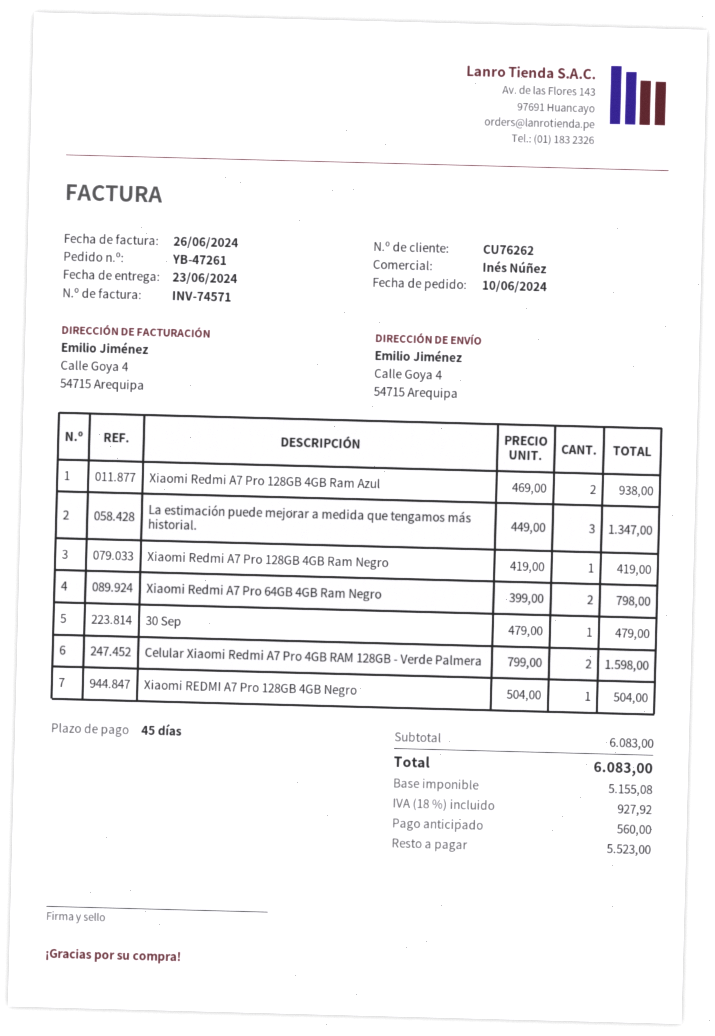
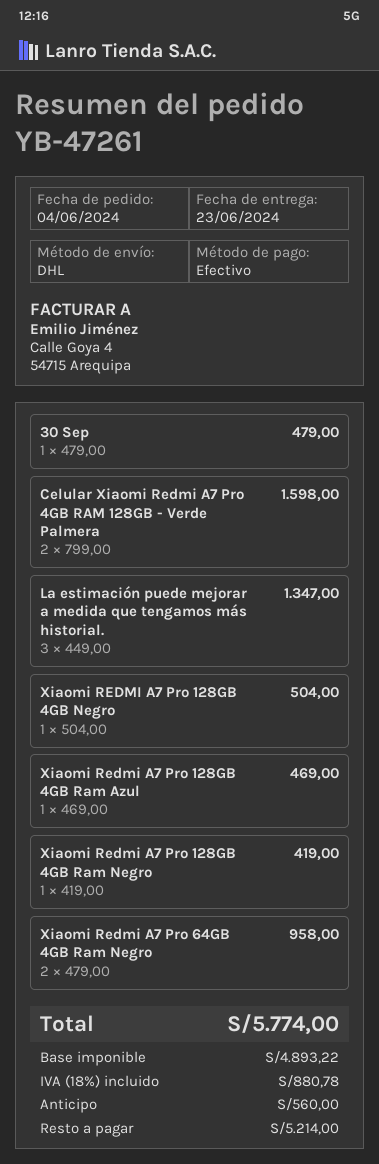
order date: 2024-06-10 -> 2024-06-04
Xiaomi Redmi A7 Pro 128GB 4GB Ram Azul: 2 x 469.00 = 938.00 -> 1 x 469.00 = 469.00
Xiaomi Redmi A7 Pro 64GB 4GB Ram Negro: 2 x 399.00 = 798.00 -> 2 x 479.00 = 958.00
net: 5155.08 -> 4893.22
tax: 18% = 927.92 -> 18% = 880.78
total: 6083.00 -> 5774.00
balance: 5523.00 -> 5214.00

